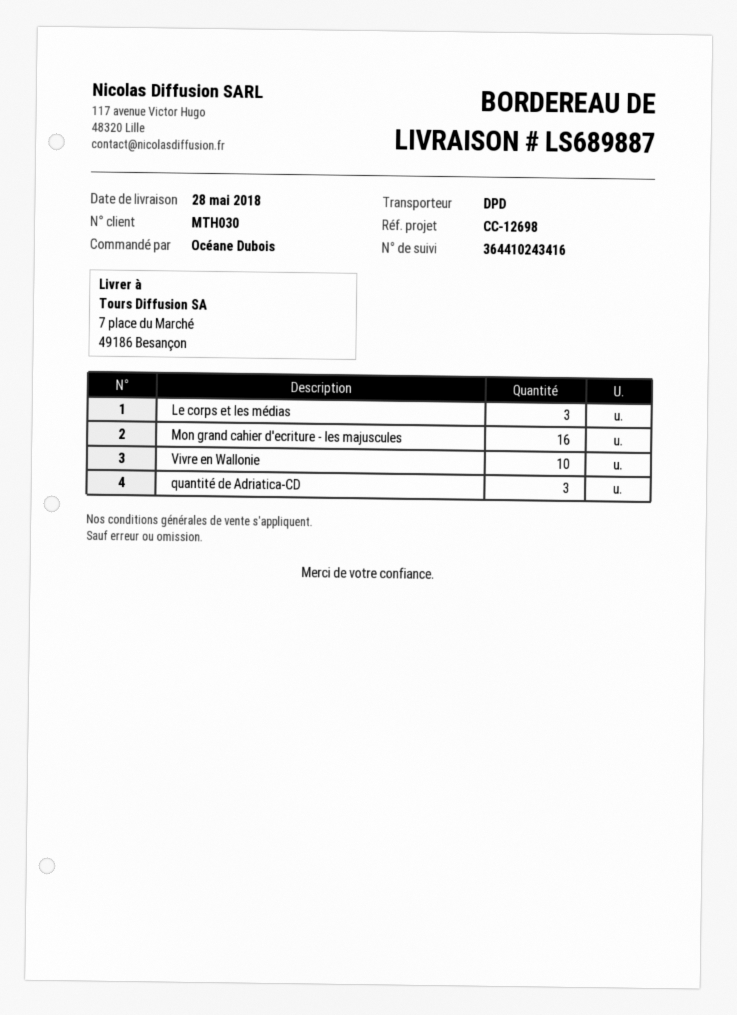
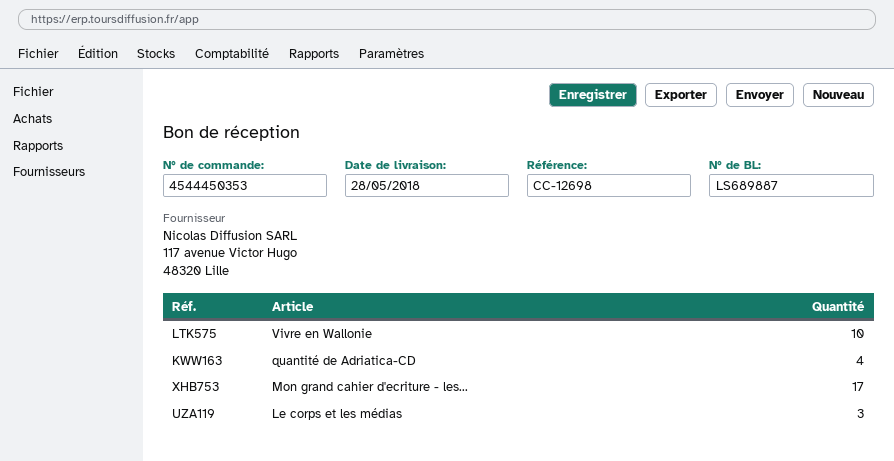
Mon grand cahier d'ecriture - les majuscules: 16 -> 17
quantité de Adriatica-CD: 3 -> 4

